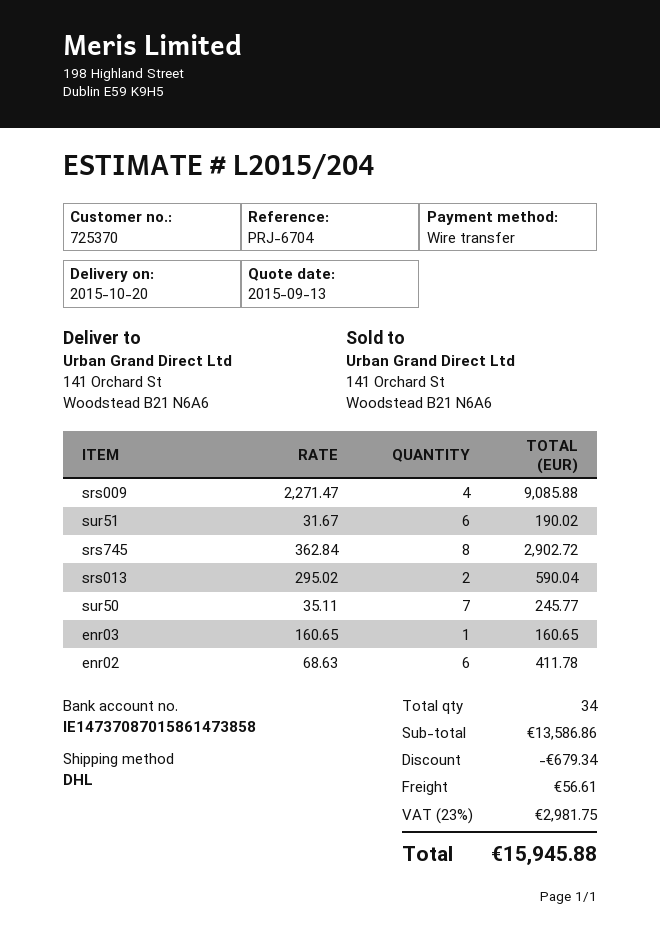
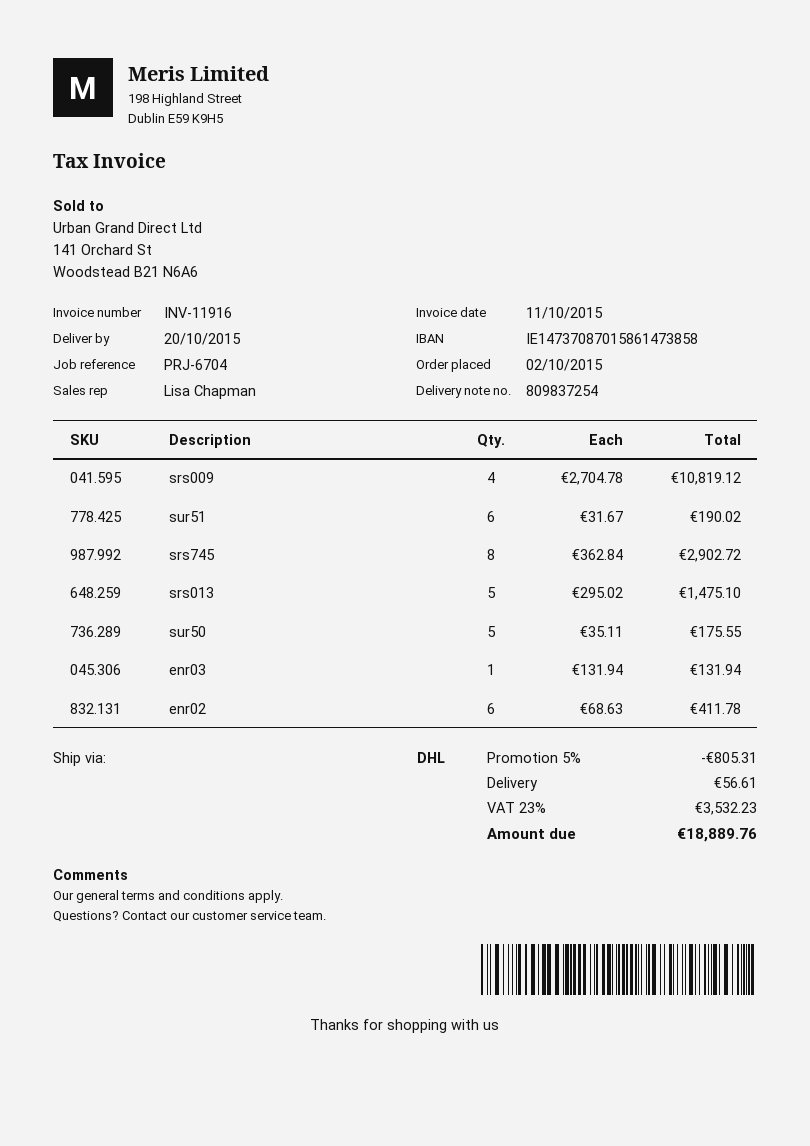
srs009: 4 x 2271.47 = 9085.88 -> 4 x 2704.78 = 10819.12
srs013: 2 x 295.02 = 590.04 -> 5 x 295.02 = 1475.10
sur50: 7 x 35.11 = 245.77 -> 5 x 35.11 = 175.55
enr03: 1 x 160.65 = 160.65 -> 1 x 131.94 = 131.94
discount: 679.34 -> 805.31
tax: 23% = 2981.75 -> 23% = 3532.23
total: 15945.88 -> 18889.76

